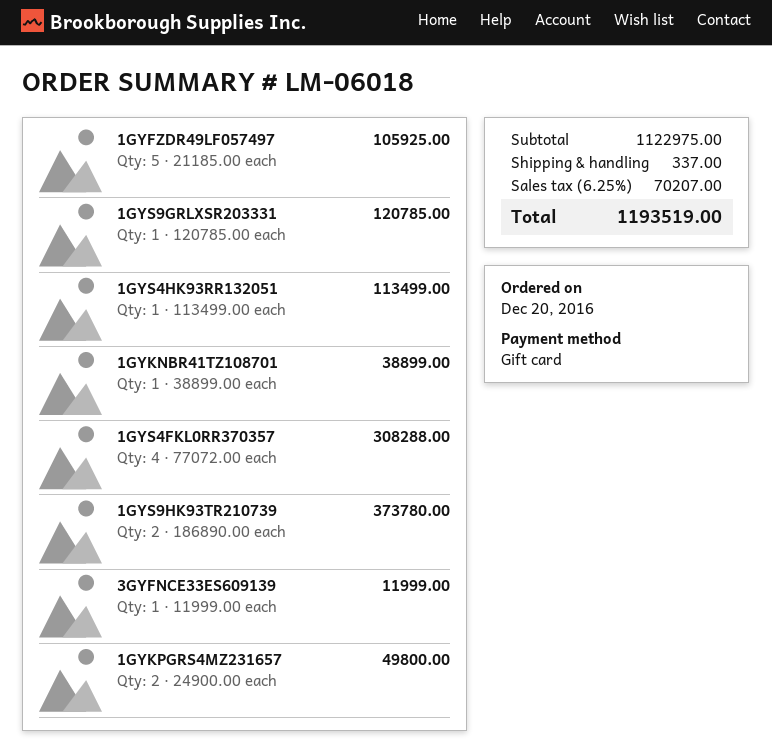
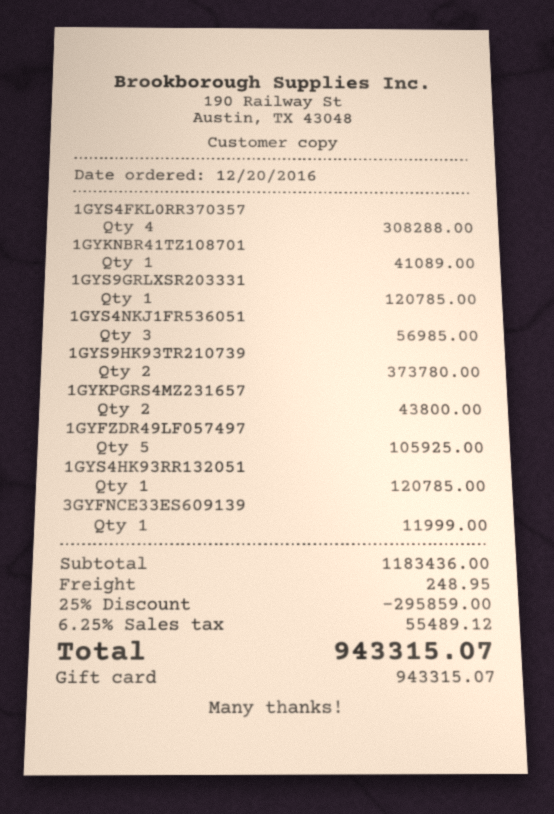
1GYS4HK93RR132051: 1 for 113499.00 -> 1 for 120785.00
1GYKNBR41TZ108701: 1 for 38899.00 -> 1 for 41089.00
1GYKPGRS4MZ231657: 2 for 49800.00 -> 2 for 43800.00
1GYS4NKJ1FR536051: none -> 3 for 56985.00
subtotal: 1122975.00 -> 1183436.00
discount: none -> 25% = 295859.00
shipping: 337.00 -> 248.95
tax: 6.25% = 70207.00 -> 6.25% = 55489.12
total: 1193519.00 -> 943315.07

